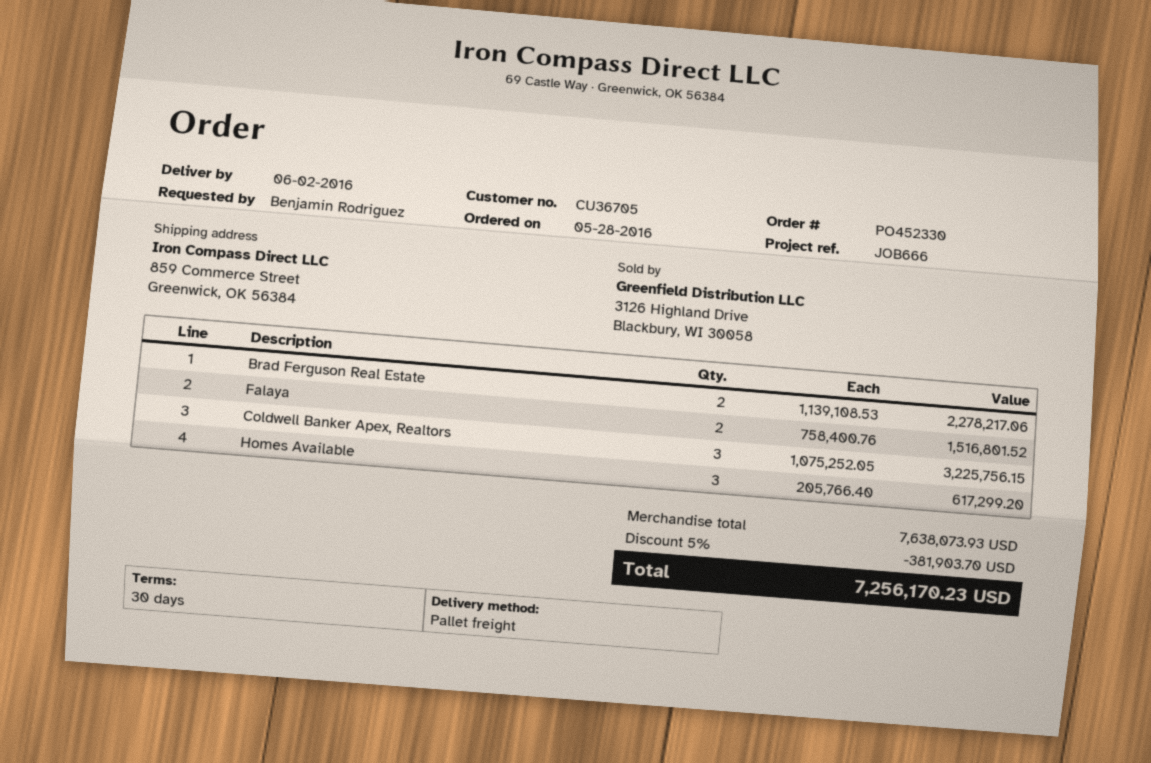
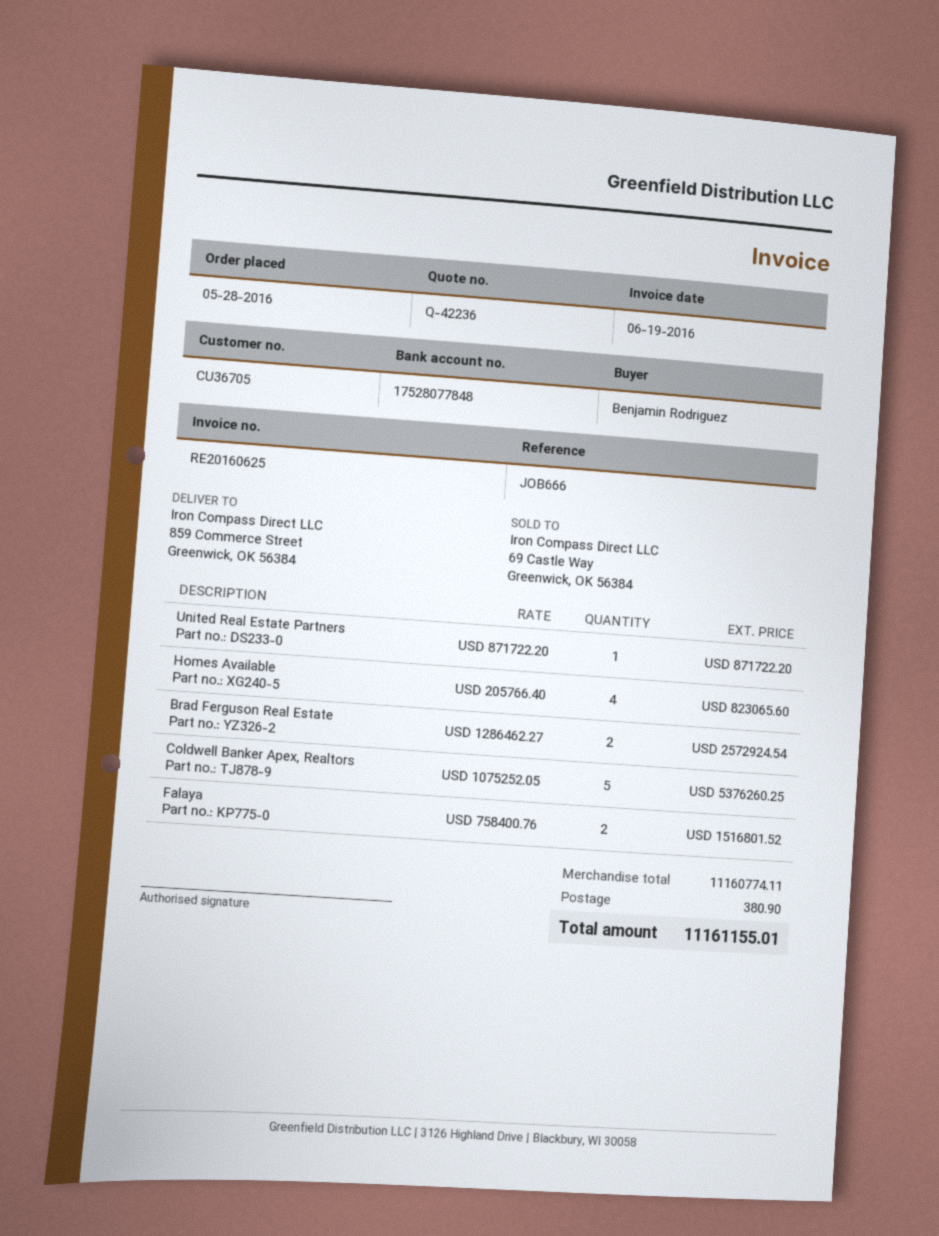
Brad Ferguson Real Estate: 2 x 1139108.53 = 2278217.06 -> 2 x 1286462.27 = 2572924.54
Coldwell Banker Apex, Realtors: 3 x 1075252.05 = 3225756.15 -> 5 x 1075252.05 = 5376260.25
Homes Available: 3 x 205766.40 = 617299.20 -> 4 x 205766.40 = 823065.60
United Real Estate Partners: none -> 1 x 871722.20 = 871722.20
subtotal: 7638073.93 -> 11160774.11
discount: 5% = 381903.70 -> none
shipping: none -> 380.90
total: 7256170.23 -> 11161155.01

